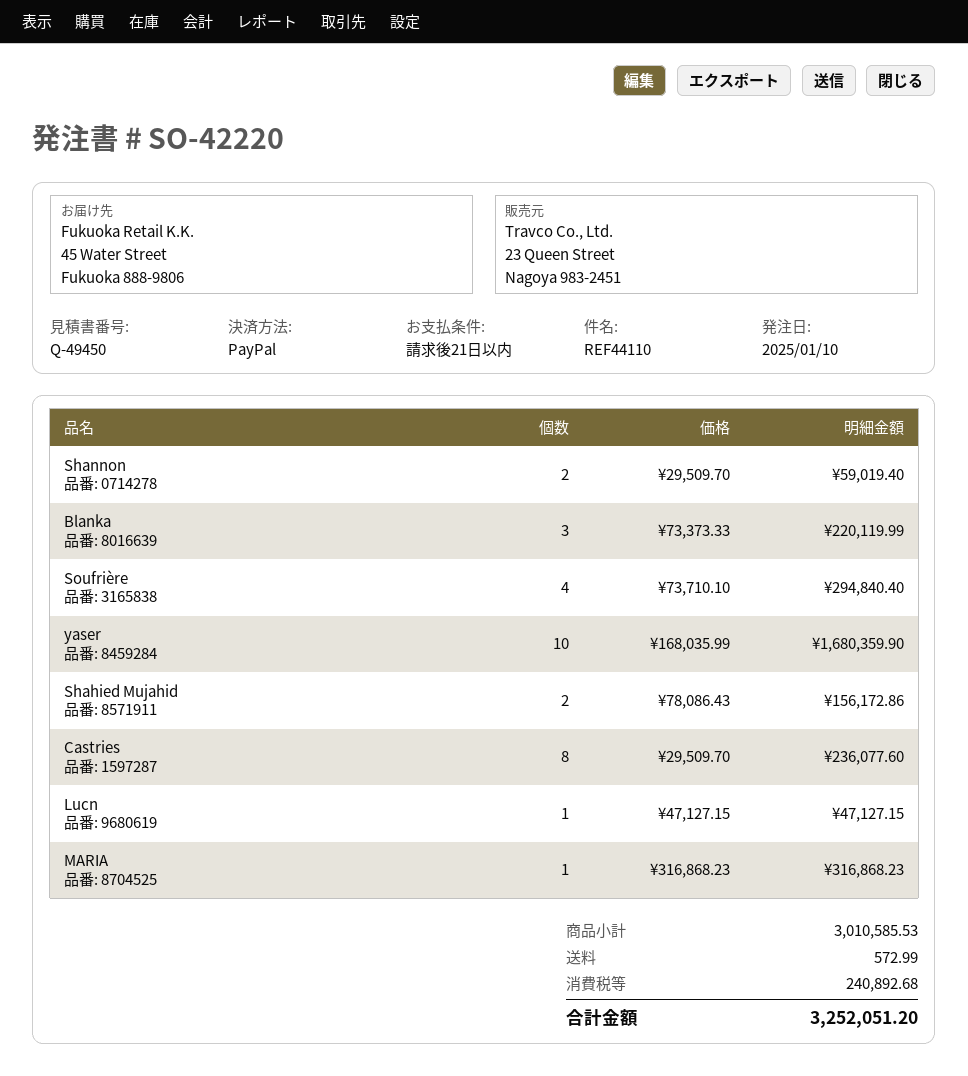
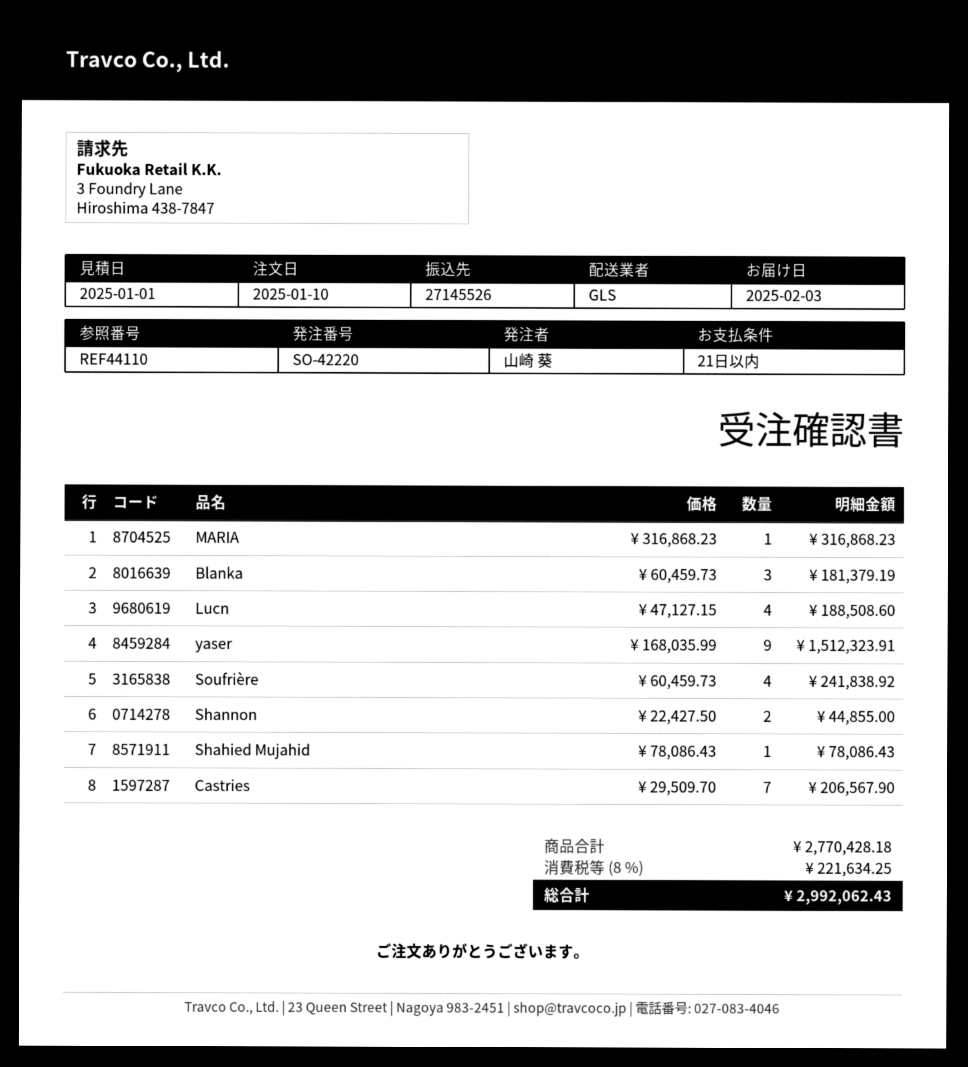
Shannon: 2 x 29509.70 = 59019.40 -> 2 x 22427.50 = 44855.00
Blanka: 3 x 73373.33 = 220119.99 -> 3 x 60459.73 = 181379.19
Soufrière: 4 x 73710.10 = 294840.40 -> 4 x 60459.73 = 241838.92
yaser: 10 x 168035.99 = 1680359.90 -> 9 x 168035.99 = 1512323.91
Shahied Mujahid: 2 x 78086.43 = 156172.86 -> 1 x 78086.43 = 78086.43
Castries: 8 x 29509.70 = 236077.60 -> 7 x 29509.70 = 206567.90
Lucn: 1 x 47127.15 = 47127.15 -> 4 x 47127.15 = 188508.60
subtotal: 3010585.53 -> 2770428.18
shipping: 572.99 -> none
tax: 240892.68 -> 221634.25
total: 3252051.20 -> 2992062.43

